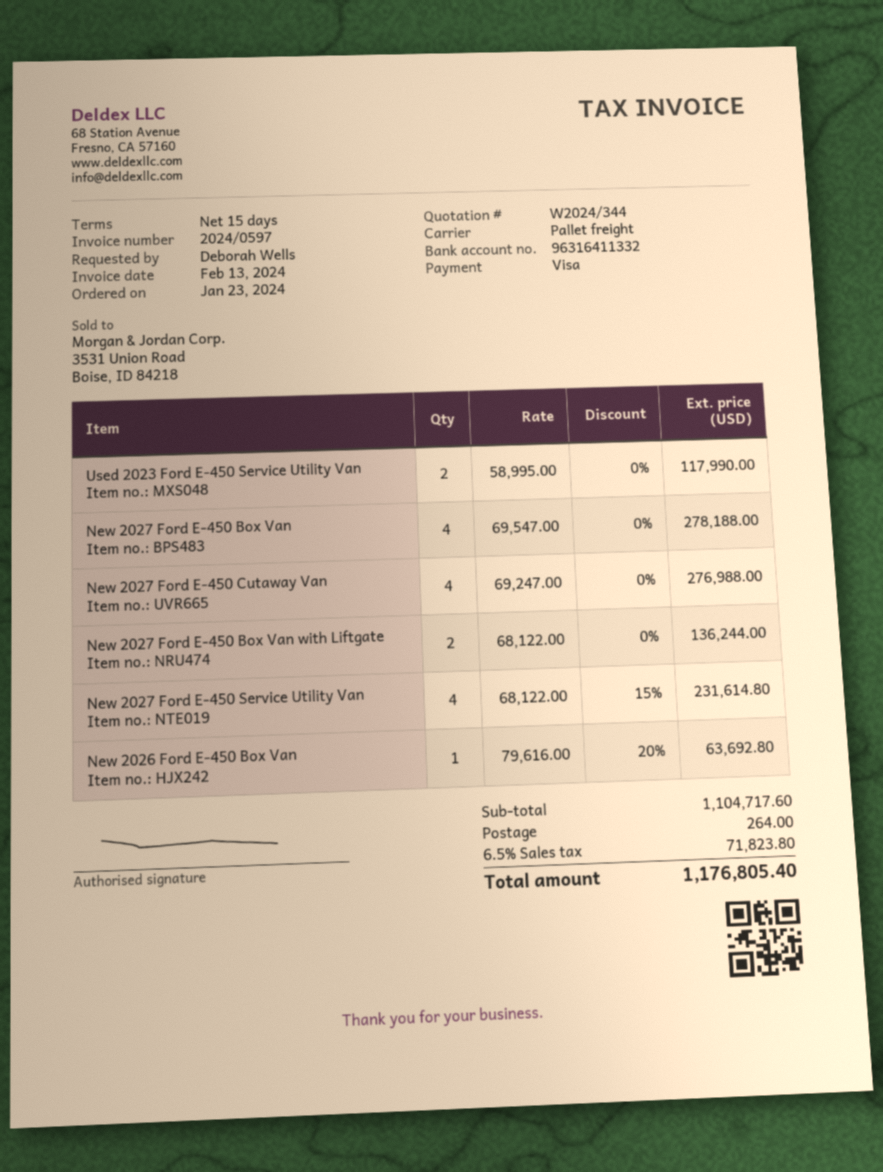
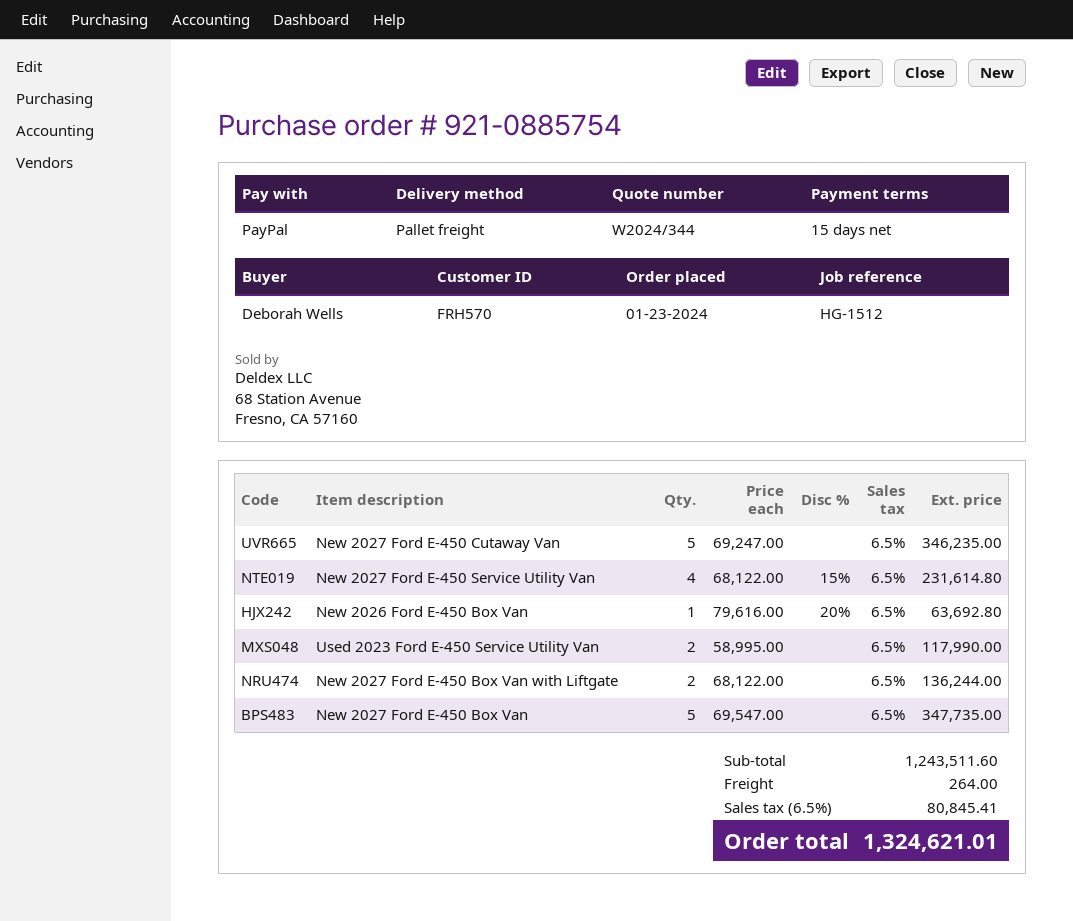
payment method: Visa -> PayPal
New 2027 Ford E-450 Box Van: 4 x 69547.00 = 278188.00 -> 5 x 69547.00 = 347735.00
New 2027 Ford E-450 Cutaway Van: 4 x 69247.00 = 276988.00 -> 5 x 69247.00 = 346235.00
subtotal: 1104717.60 -> 1243511.60
tax: 6.5% = 71823.80 -> 6.5% = 80845.41
total: 1176805.40 -> 1324621.01

